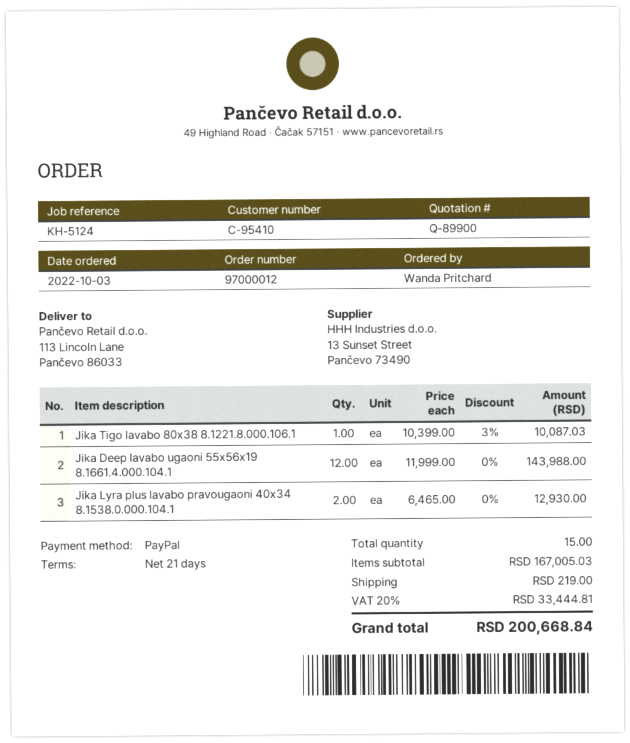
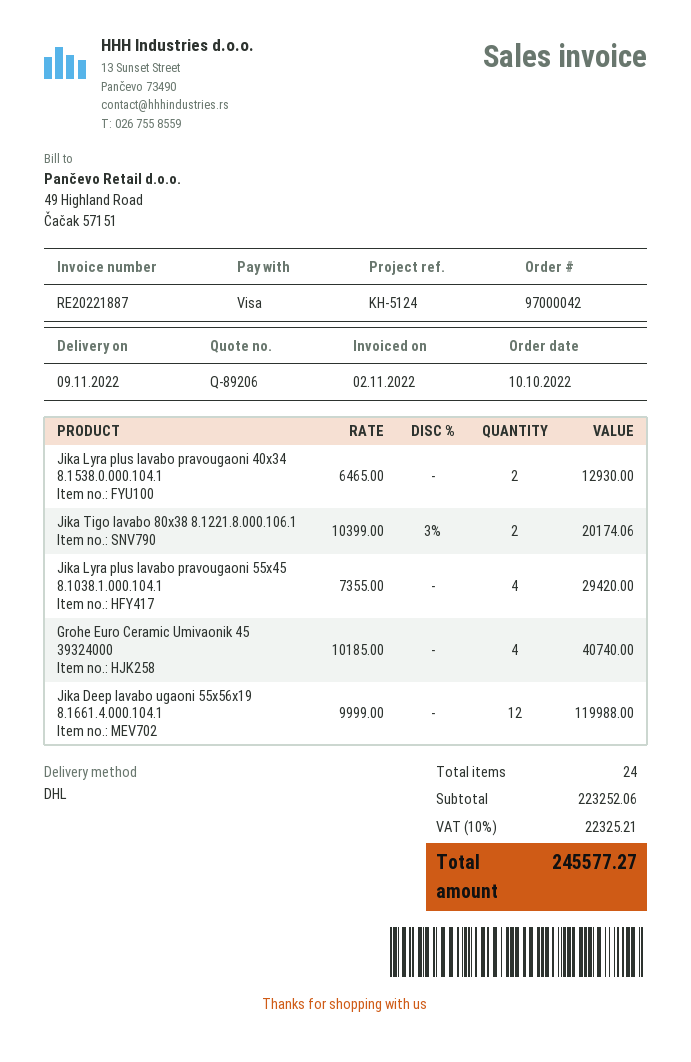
quote number: Q-89900 -> Q-89206
order number: 97000012 -> 97000042
order date: 2022-10-03 -> 2022-10-10
payment method: PayPal -> Visa
Jika Tigo lavabo 80x38 8.1221.8.000.106.1: 1 x 10399.00 - 3% = 10087.03 -> 2 x 10399.00 - 3% = 20174.06
Jika Deep lavabo ugaoni 55x56x19 8.1661.4.000.104.1: 12 x 11999.00 = 143988.00 -> 12 x 9999.00 = 119988.00
Jika Lyra plus lavabo pravougaoni 55x45 8.1038.1.000.104.1: none -> 4 x 7355.00 = 29420.00
Grohe Euro Ceramic Umivaonik 45 39324000: none -> 4 x 10185.00 = 40740.00
total quantity: 15 -> 24
subtotal: 167005.03 -> 223252.06
shipping: 219.00 -> none
tax: 20% = 33444.81 -> 10% = 22325.21
total: 200668.84 -> 245577.27

